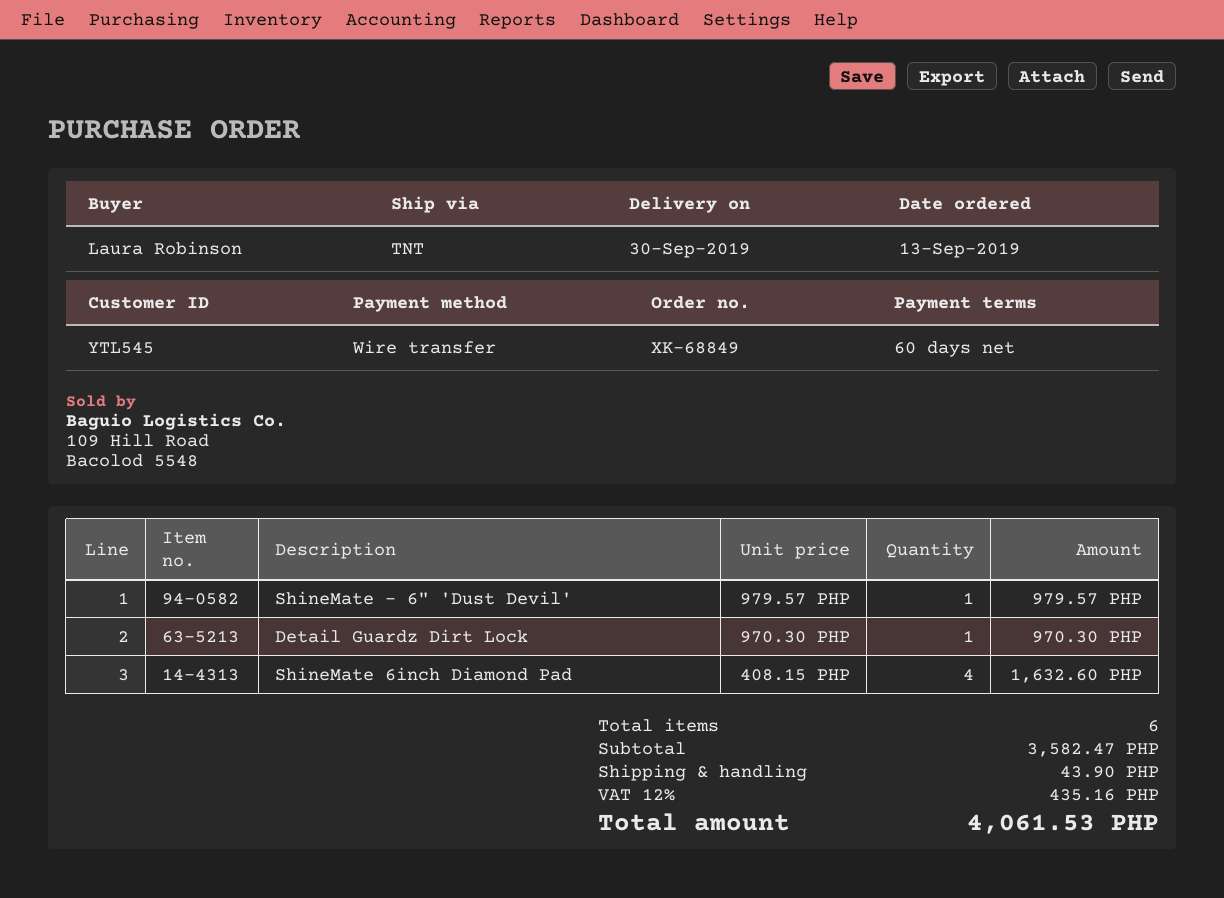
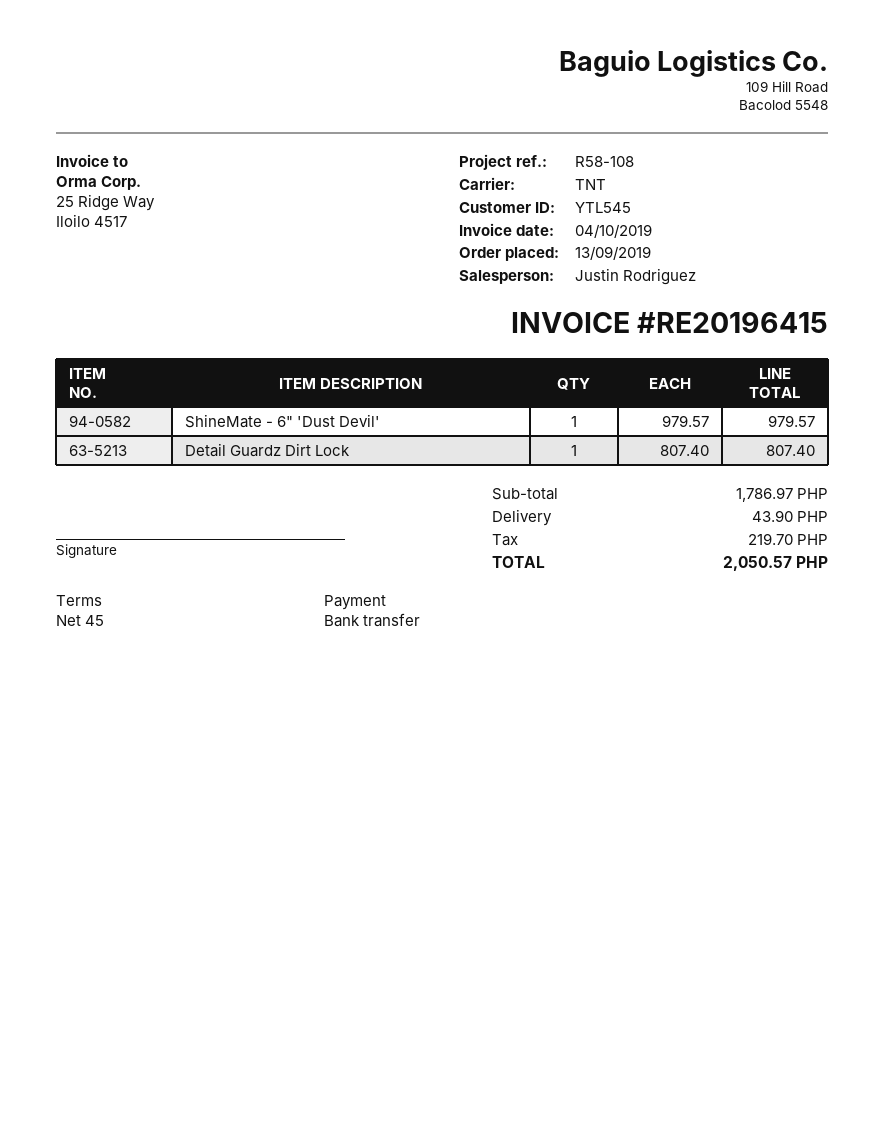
payment terms: 60 days -> 45 days
Detail Guardz Dirt Lock: 1 x 970.30 = 970.30 -> 1 x 807.40 = 807.40
ShineMate 6inch Diamond Pad: 4 x 408.15 = 1632.60 -> none
subtotal: 3582.47 -> 1786.97
tax: 435.16 -> 219.70
total: 4061.53 -> 2050.57

